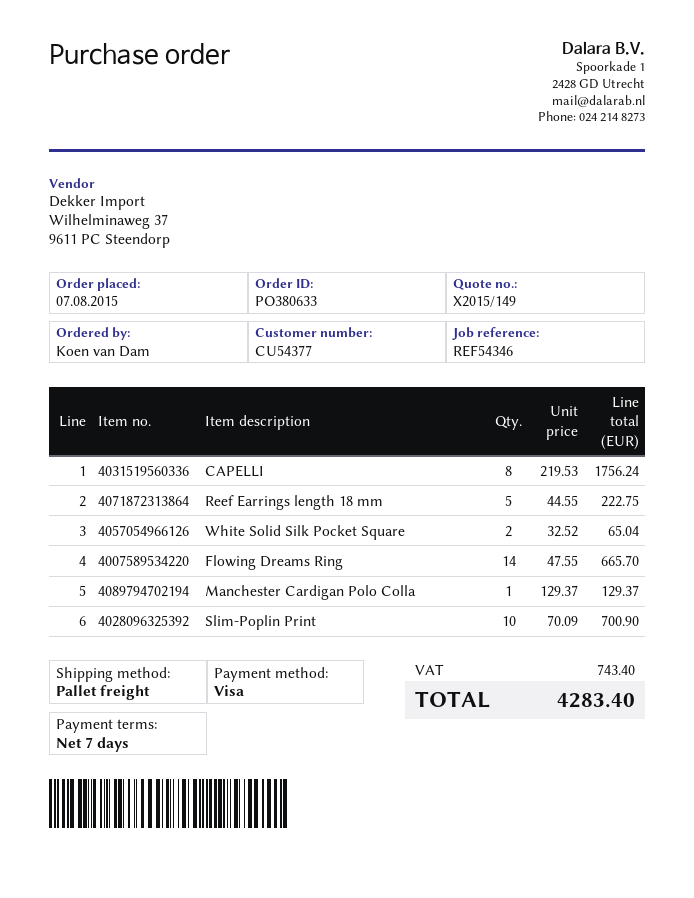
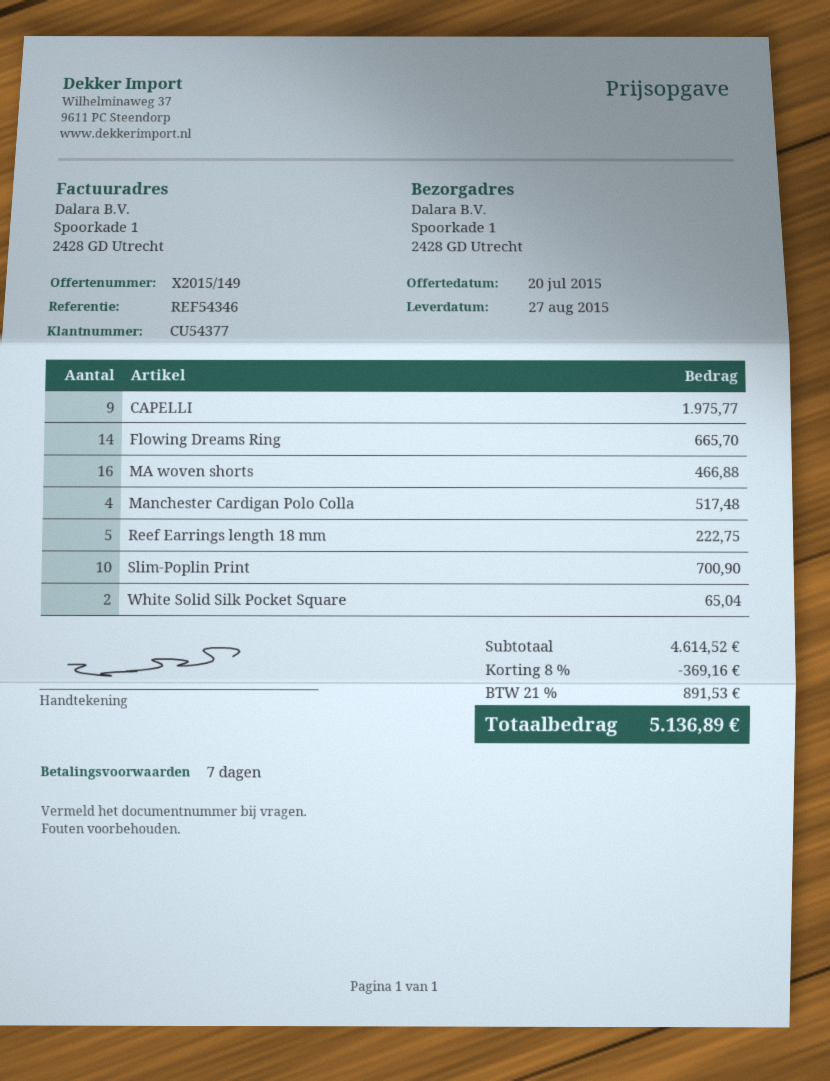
CAPELLI: 8 for 1756.24 -> 9 for 1975.77
Manchester Cardigan Polo Colla: 1 for 129.37 -> 4 for 517.48
MA woven shorts: none -> 16 for 466.88
discount: none -> 8% = 369.16
tax: 743.40 -> 891.53
total: 4283.40 -> 5136.89

